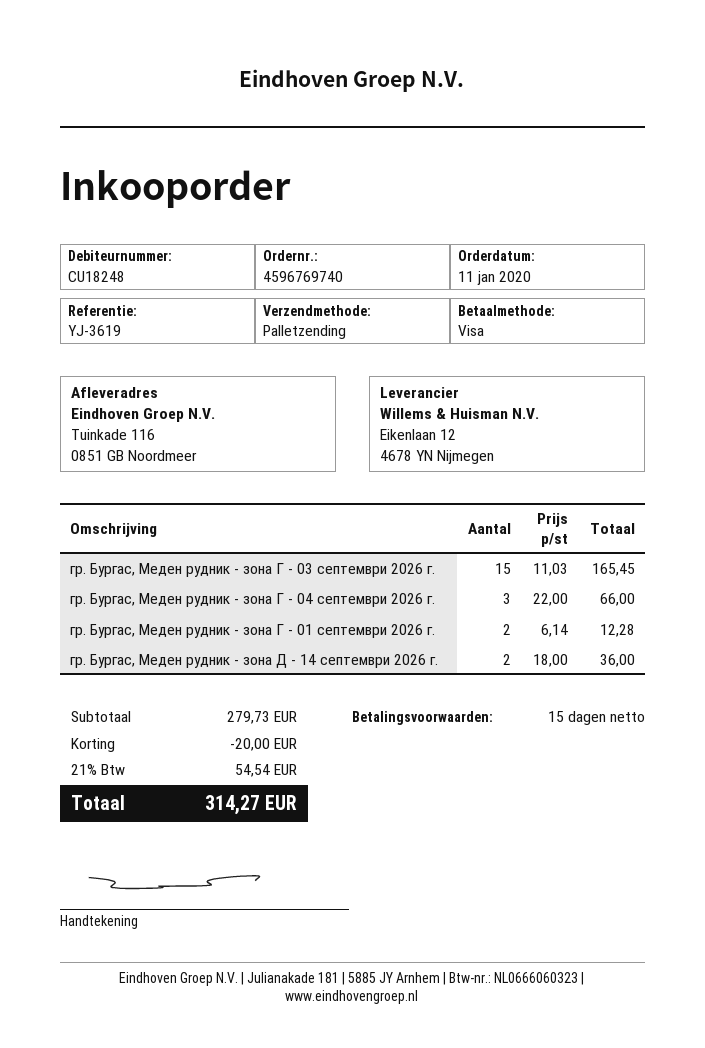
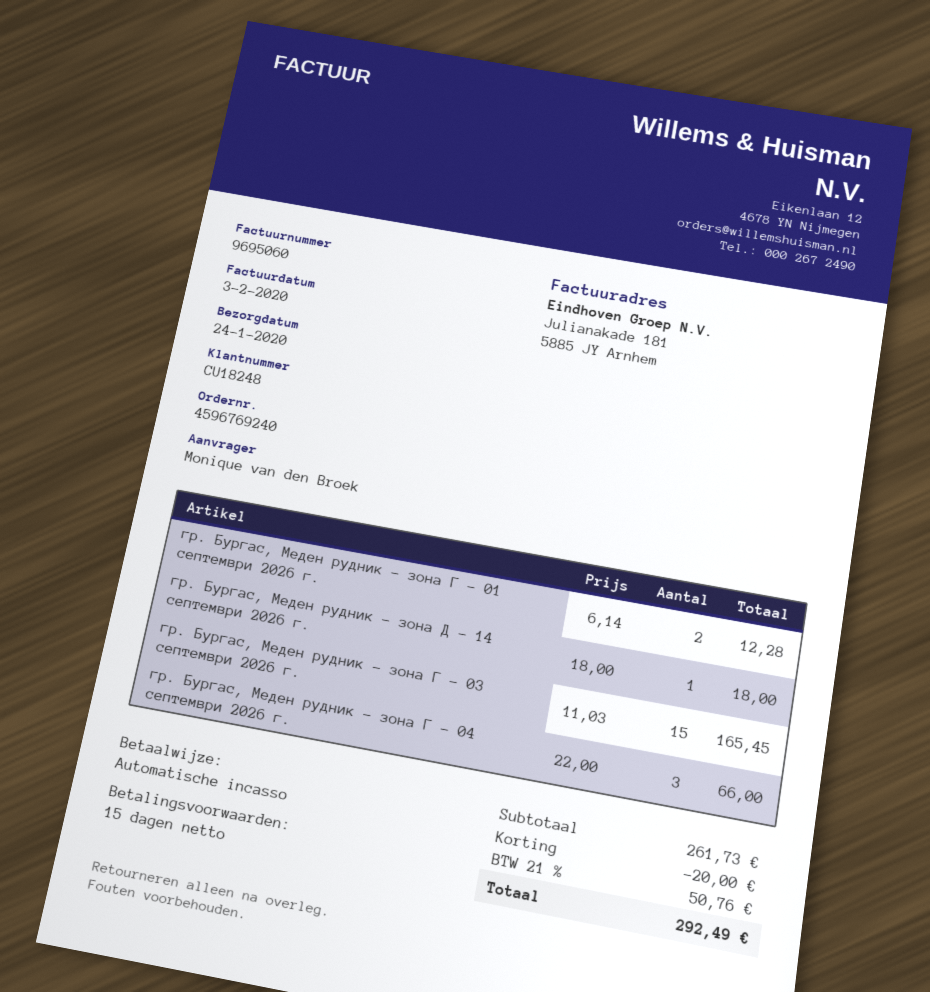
order number: 4596769740 -> 4596769240
payment method: Visa -> direct debit
гр. Бургас, Меден рудник - зона Д - 14 септември 2026 г.: 2 x 18.00 = 36.00 -> 1 x 18.00 = 18.00
subtotal: 279.73 -> 261.73
tax: 21% = 54.54 -> 21% = 50.76
total: 314.27 -> 292.49

